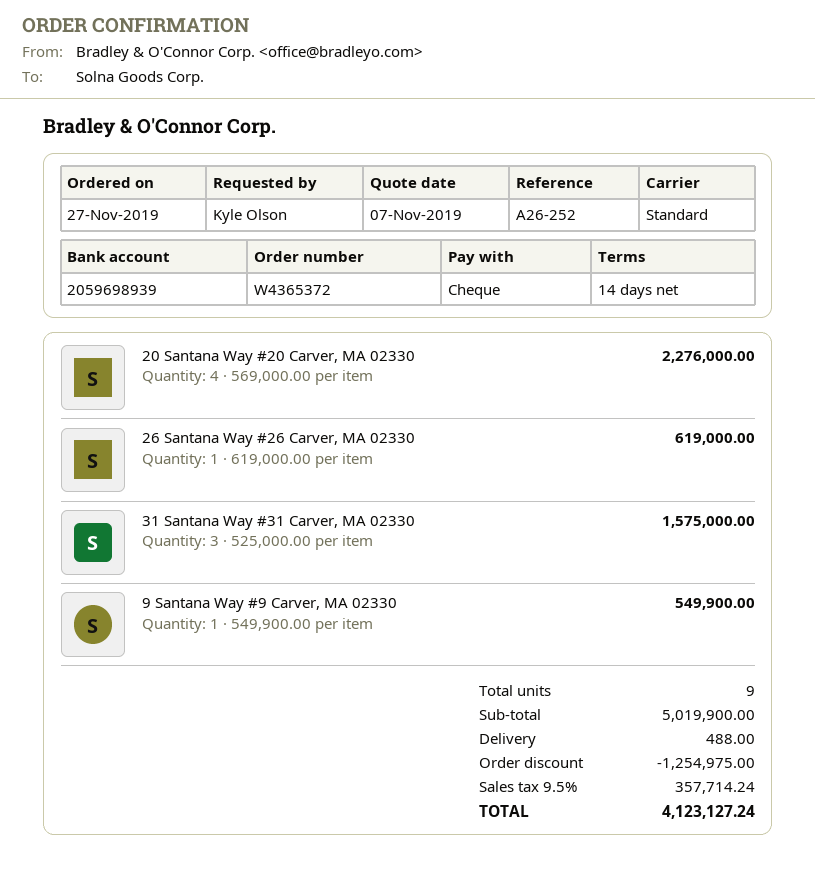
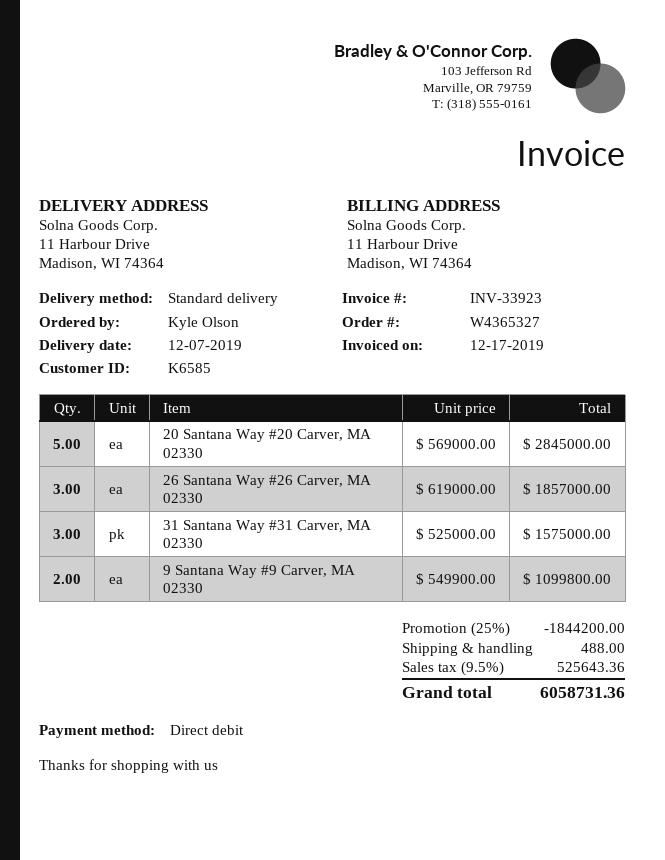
order number: W4365372 -> W4365327
payment method: cheque -> direct debit
20 Santana Way #20 Carver, MA 02330: 4 x 569000.00 = 2276000.00 -> 5 x 569000.00 = 2845000.00
26 Santana Way #26 Carver, MA 02330: 1 x 619000.00 = 619000.00 -> 3 x 619000.00 = 1857000.00
9 Santana Way #9 Carver, MA 02330: 1 x 549900.00 = 549900.00 -> 2 x 549900.00 = 1099800.00
discount: 1254975.00 -> 1844200.00
tax: 9.5% = 357714.24 -> 9.5% = 525643.36
total: 4123127.24 -> 6058731.36

